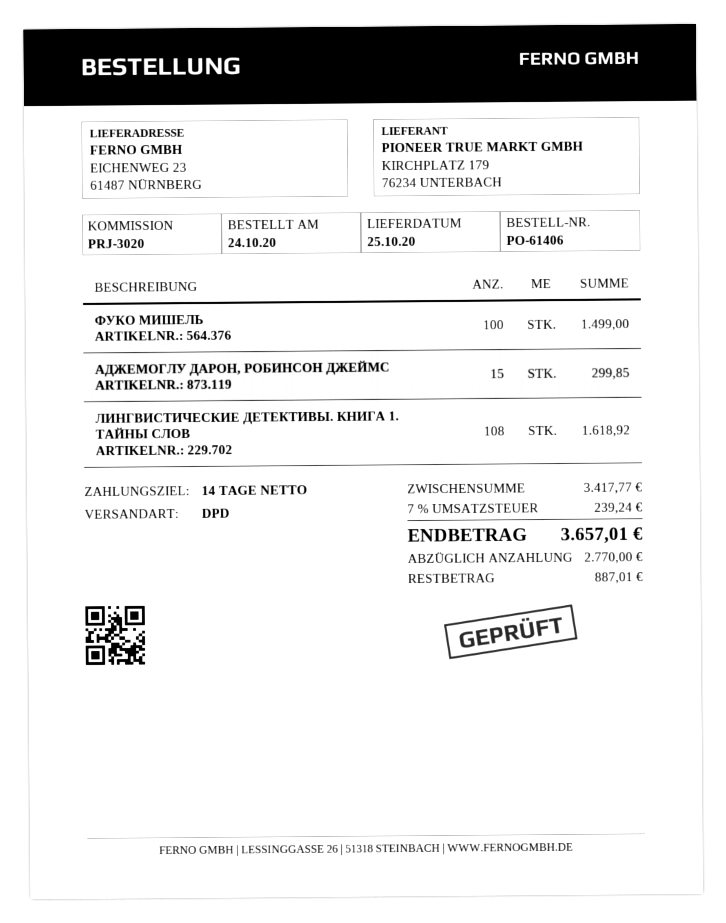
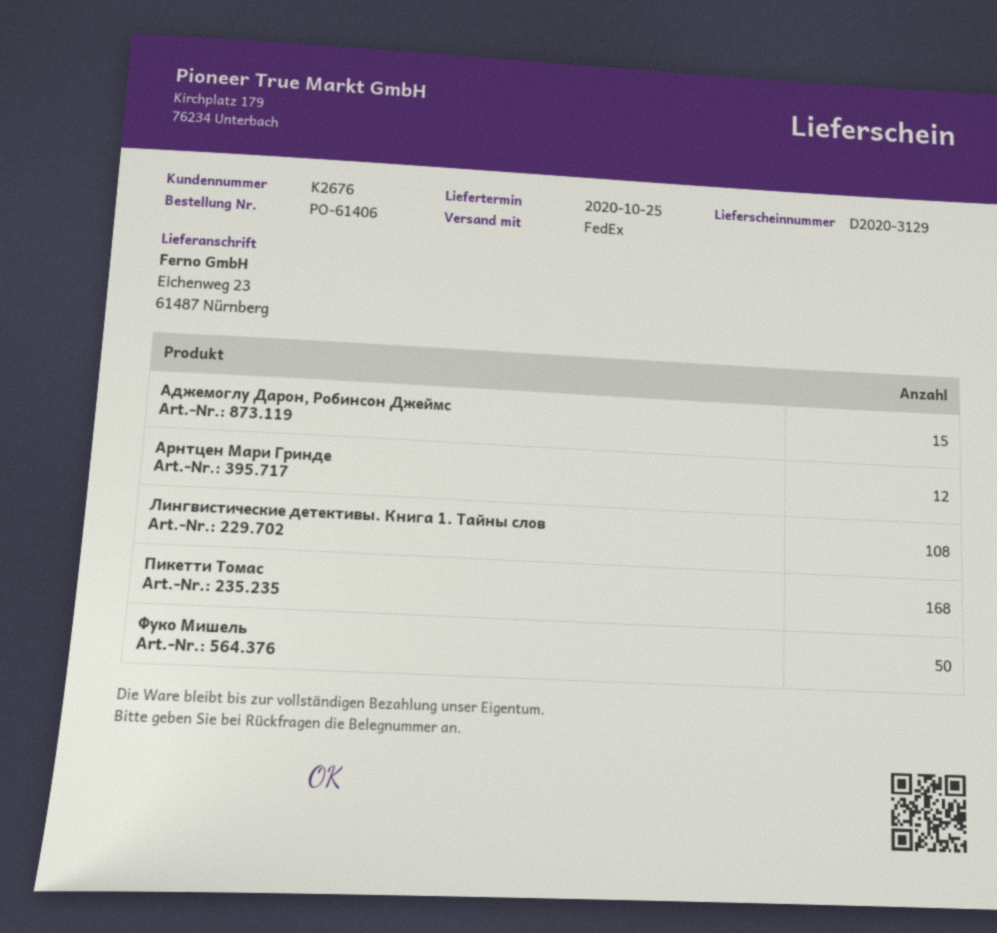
shipping method: DPD -> FedEx
ФУКО МИШЕЛЬ: 100 -> 50
Арнтцен Мари Гринде: none -> 12
Пикетти Томас: none -> 168

